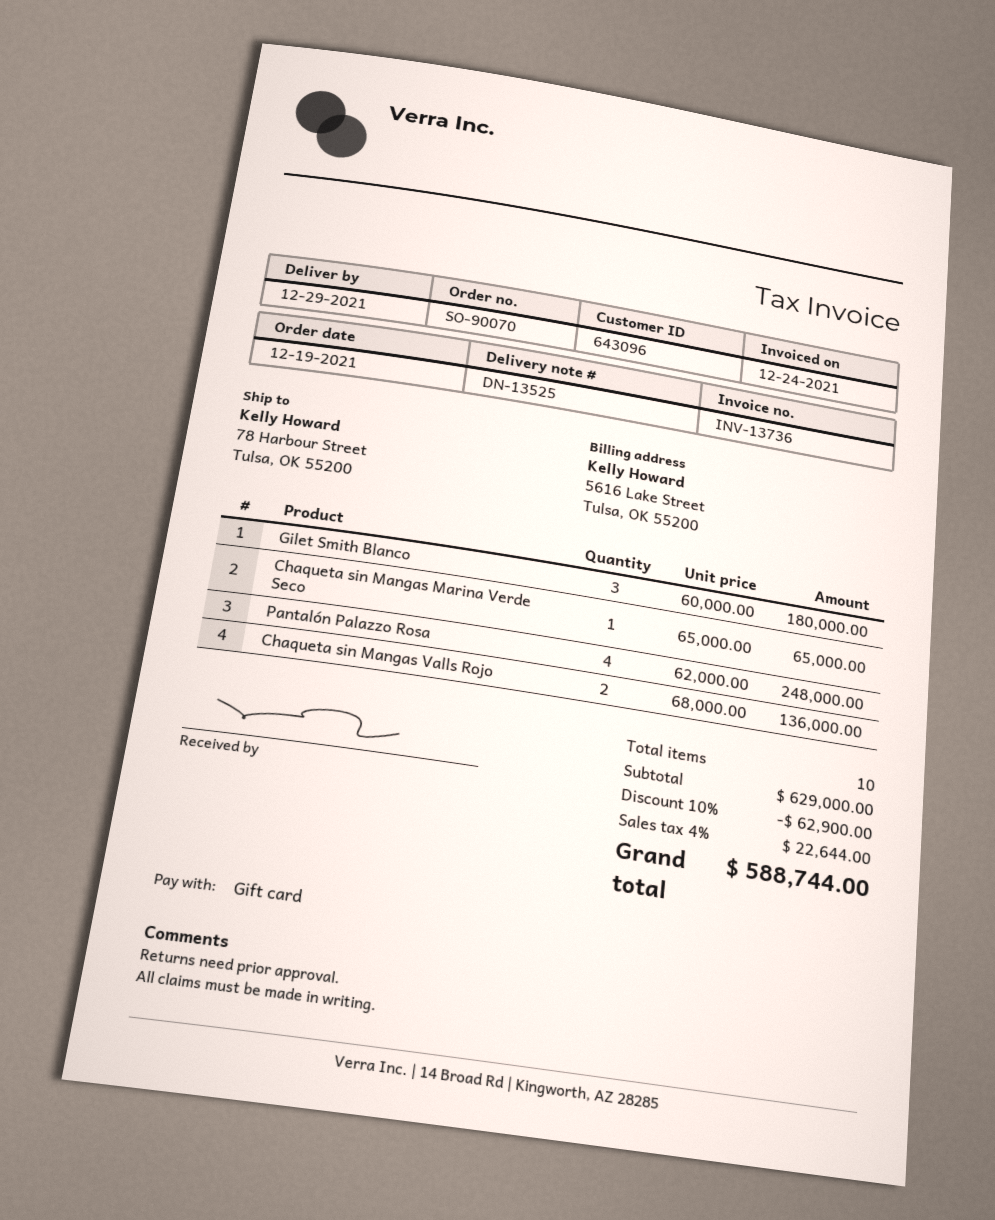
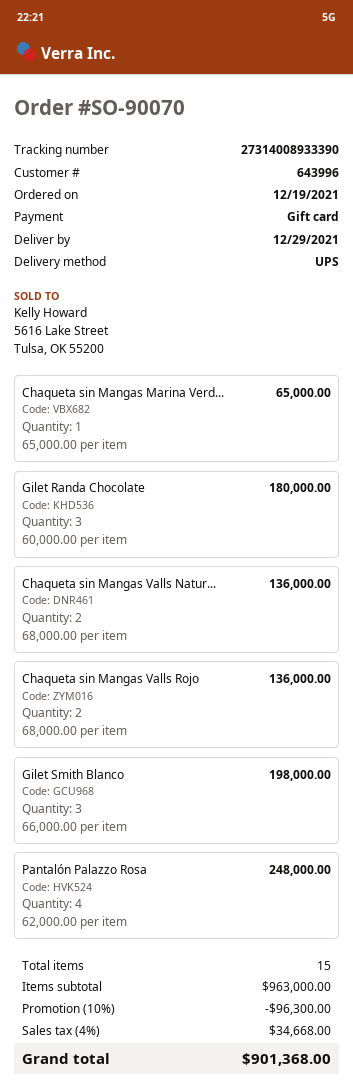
customer number: 643096 -> 643996
Gilet Smith Blanco: 3 x 60000.00 = 180000.00 -> 3 x 66000.00 = 198000.00
Gilet Randa Chocolate: none -> 3 x 60000.00 = 180000.00
Chaqueta sin Mangas Valls Natur...: none -> 2 x 68000.00 = 136000.00
total quantity: 10 -> 15
subtotal: 629000.00 -> 963000.00
discount: 10% = 62900.00 -> 10% = 96300.00
tax: 4% = 22644.00 -> 4% = 34668.00
total: 588744.00 -> 901368.00

